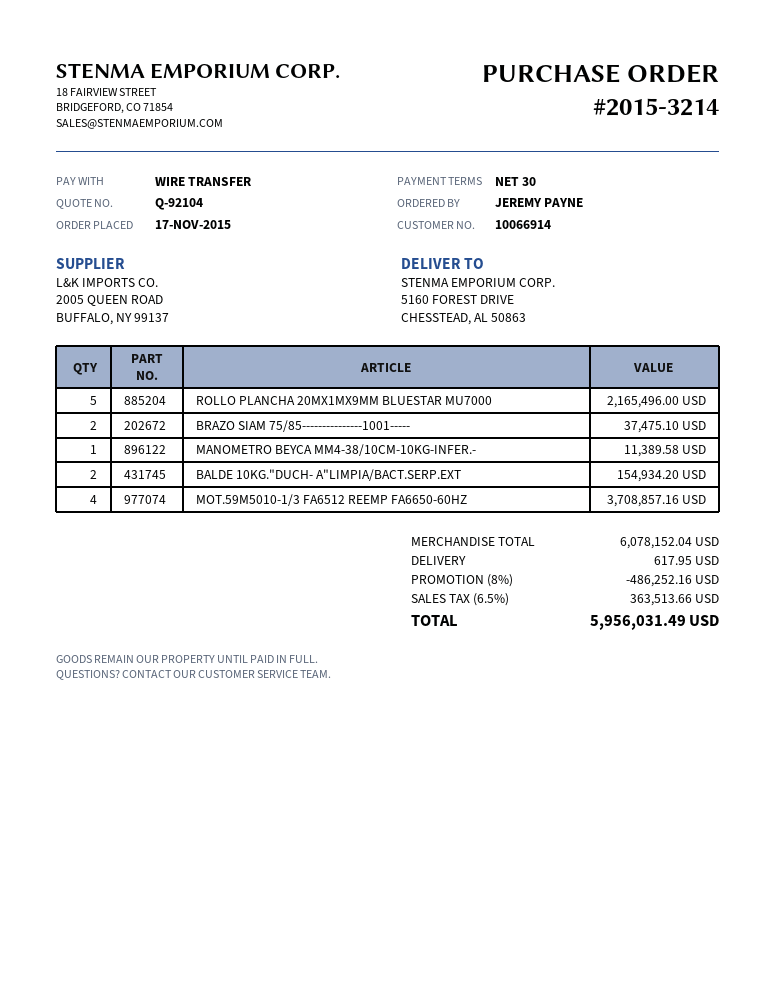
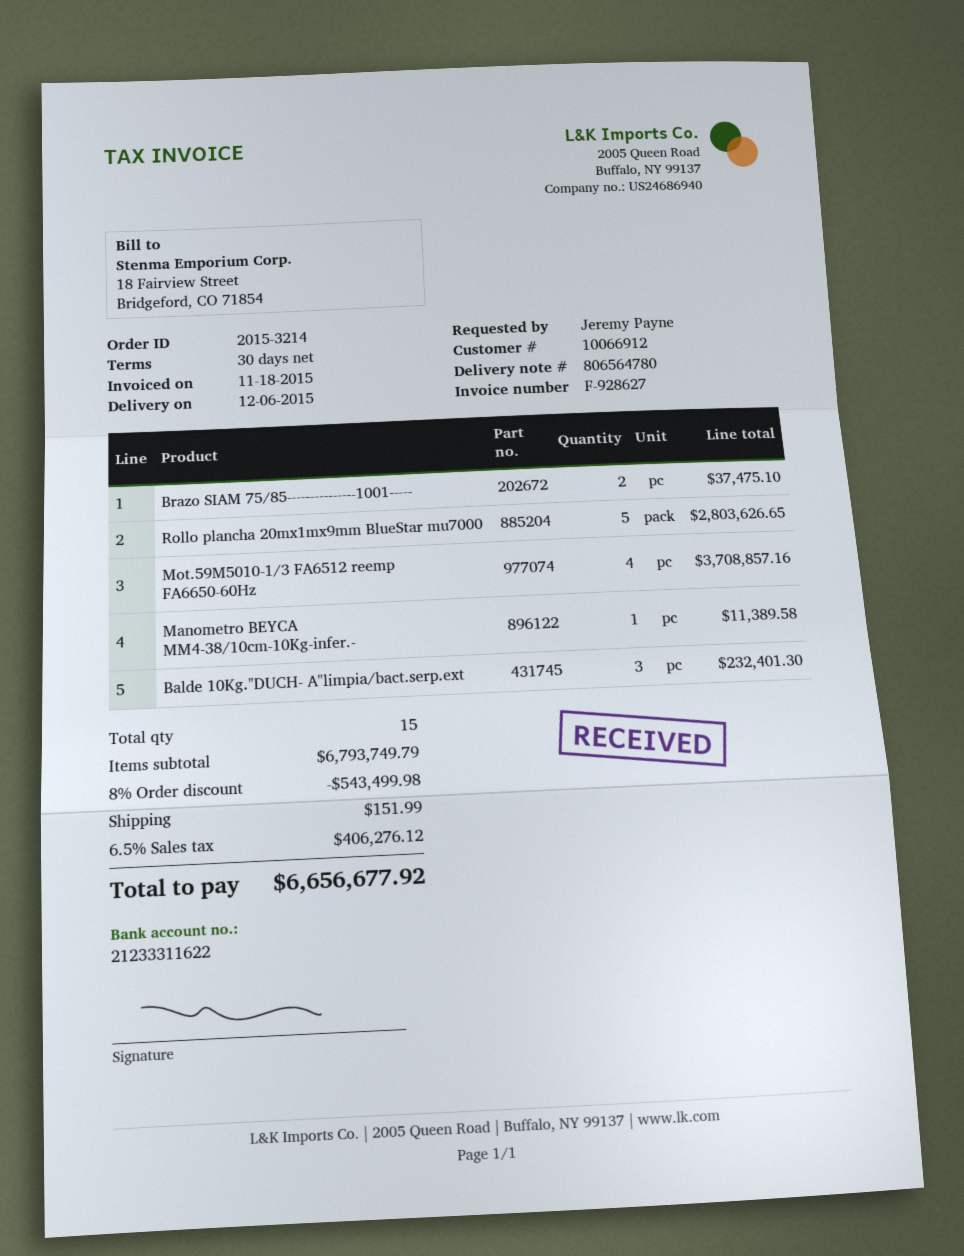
customer number: 10066914 -> 10066912
ROLLO PLANCHA 20MX1MX9MM BLUESTAR MU7000: 5 for 2165496.00 -> 5 for 2803626.65
BALDE 10KG."DUCH- A"LIMPIA/BACT.SERP.EXT: 2 for 154934.20 -> 3 for 232401.30
subtotal: 6078152.04 -> 6793749.79
discount: 8% = 486252.16 -> 8% = 543499.98
shipping: 617.95 -> 151.99
tax: 6.5% = 363513.66 -> 6.5% = 406276.12
total: 5956031.49 -> 6656677.92

